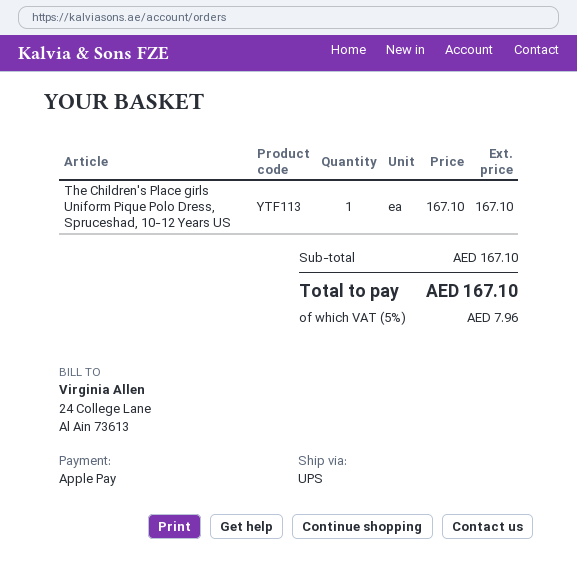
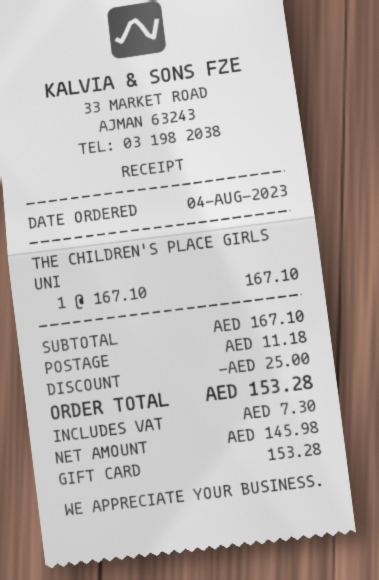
payment method: Apple Pay -> gift card
discount: none -> 25.00
shipping: none -> 11.18
tax: 7.96 -> 7.30
total: 167.10 -> 153.28

